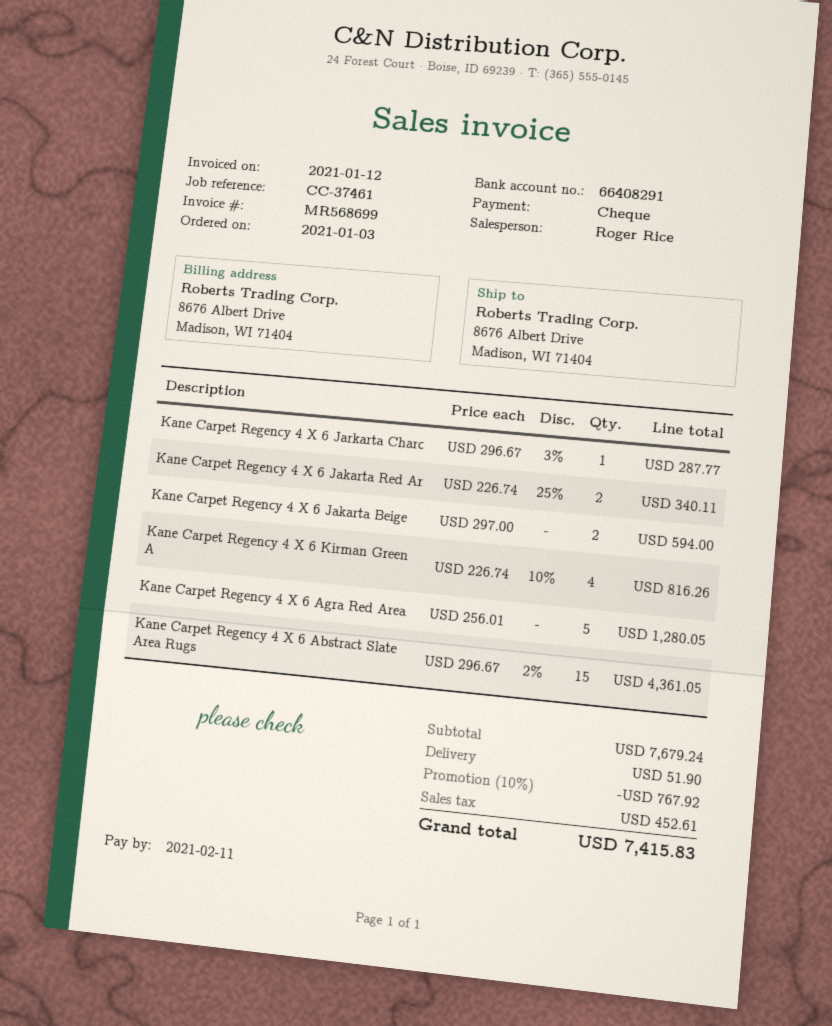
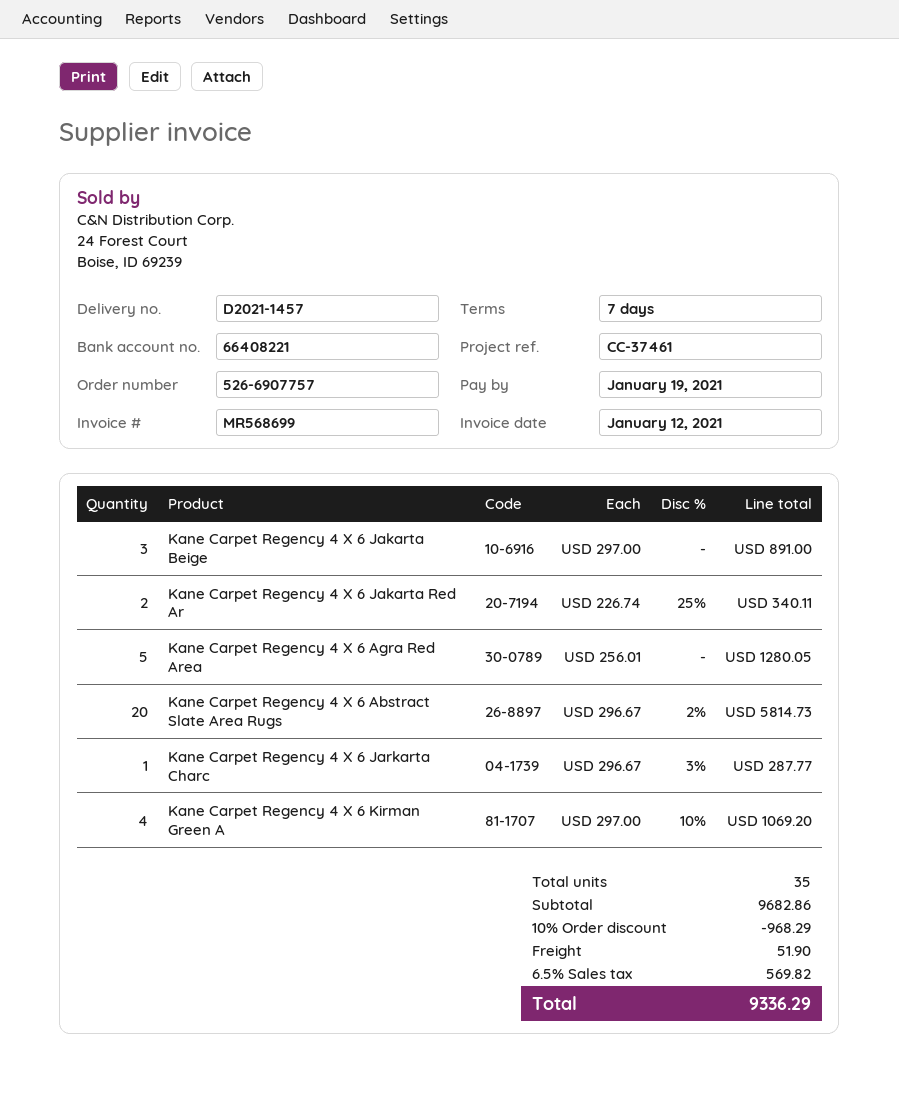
due date: 2021-02-11 -> 2021-01-19
bank account: 66408291 -> 66408221
Kane Carpet Regency 4 X 6 Jakarta Beige: 2 x 297.00 = 594.00 -> 3 x 297.00 = 891.00
Kane Carpet Regency 4 X 6 Kirman Green A: 4 x 226.74 - 10% = 816.26 -> 4 x 297.00 - 10% = 1069.20
Kane Carpet Regency 4 X 6 Abstract Slate Area Rugs: 15 x 296.67 - 2% = 4361.05 -> 20 x 296.67 - 2% = 5814.73
subtotal: 7679.24 -> 9682.86
discount: 10% = 767.92 -> 10% = 968.29
tax: 452.61 -> 569.82
total: 7415.83 -> 9336.29

